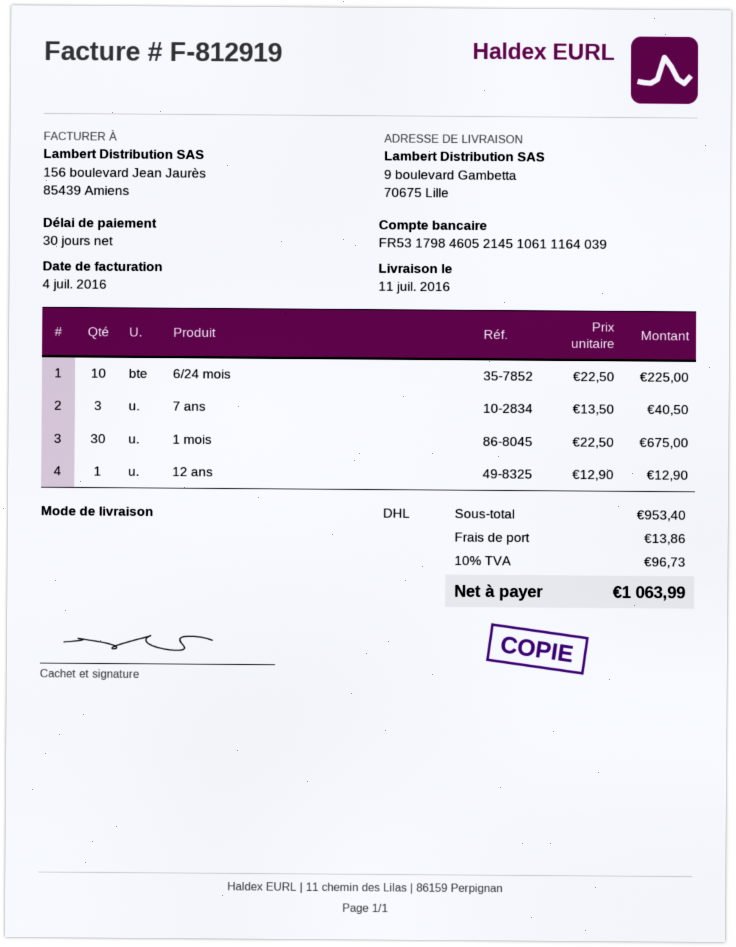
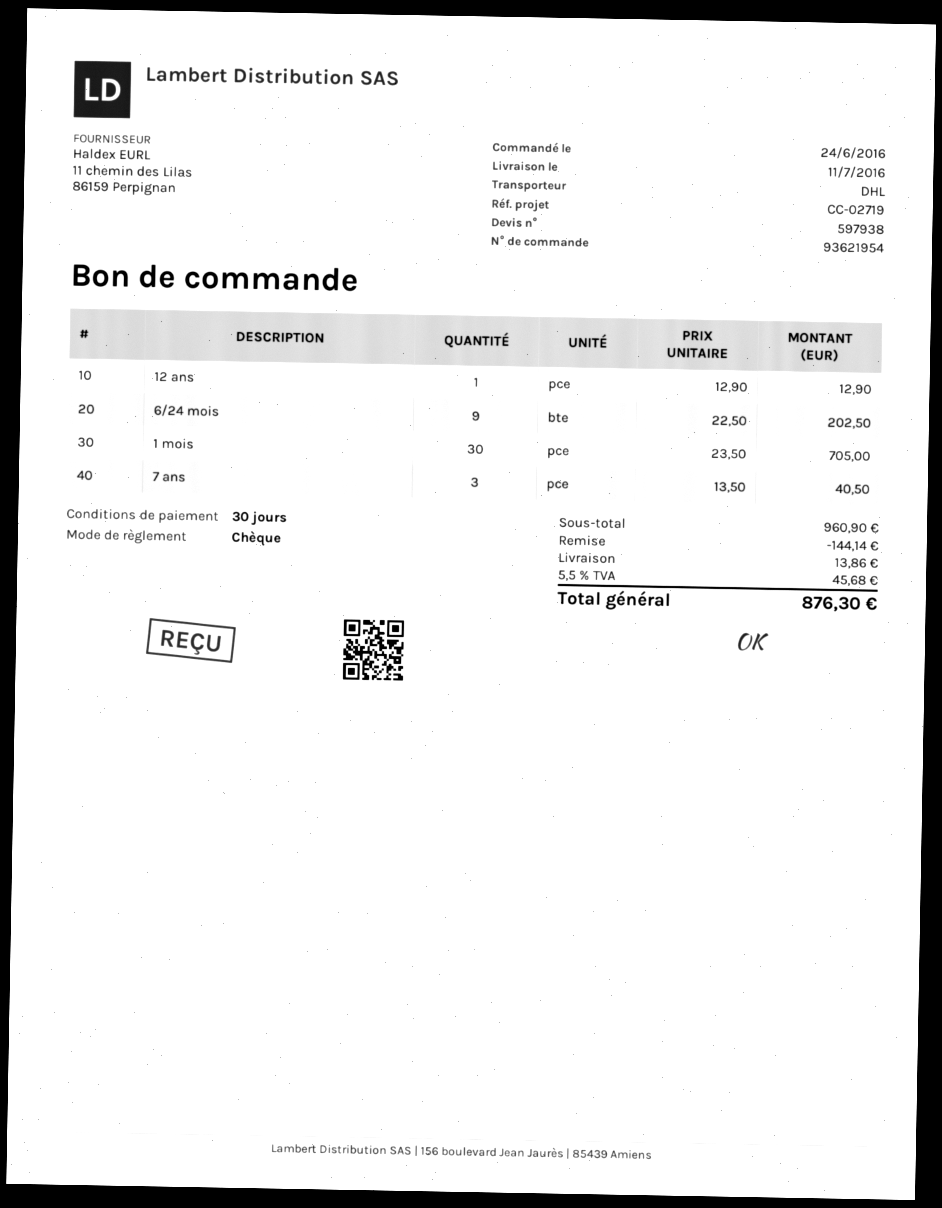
6/24 mois: 10 x 22.50 = 225.00 -> 9 x 22.50 = 202.50
1 mois: 30 x 22.50 = 675.00 -> 30 x 23.50 = 705.00
subtotal: 953.40 -> 960.90
discount: none -> 144.14
tax: 10% = 96.73 -> 5.5% = 45.68
total: 1063.99 -> 876.30

